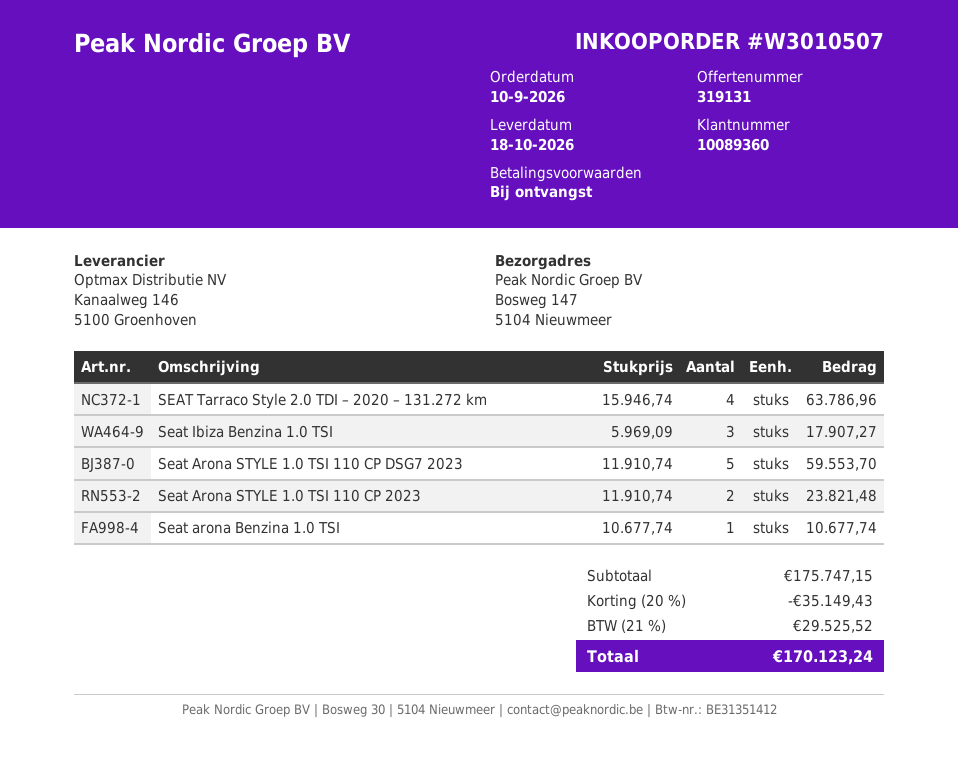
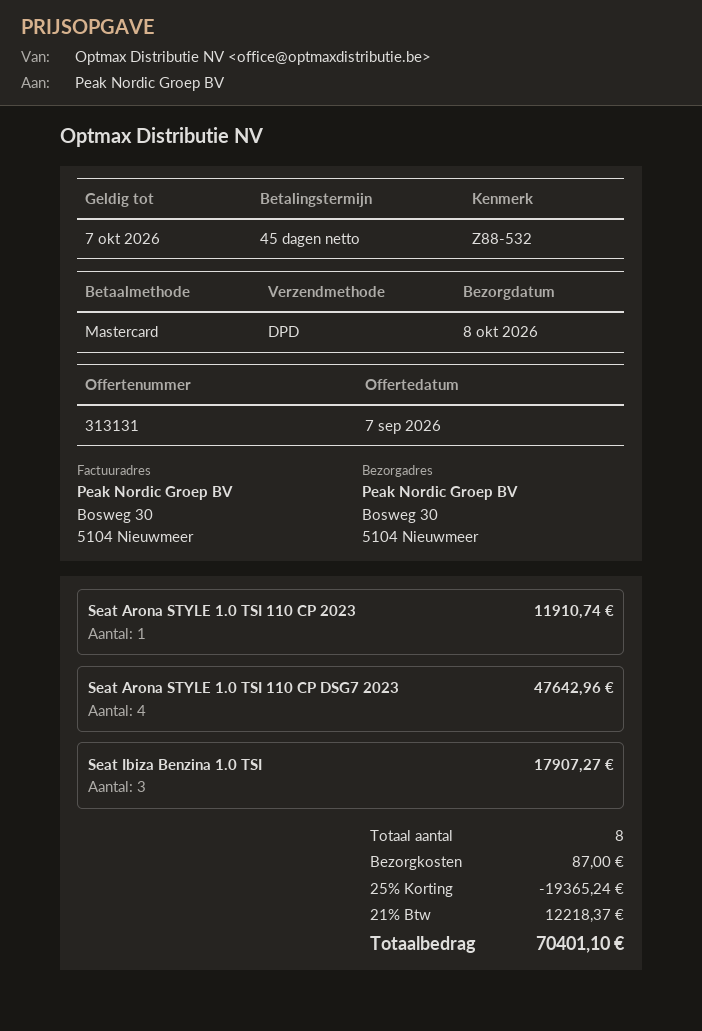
quote number: 319131 -> 313131
delivery date: 2026-10-18 -> 2026-10-08
payment terms: on receipt -> 45 days
ship to: Bosweg 147, 5104 Nieuwmeer -> Bosweg 30, 5104 Nieuwmeer
SEAT Tarraco Style 2.0 TDI – 2020 – 131.272 km: 4 for 63786.96 -> none
Seat Arona STYLE 1.0 TSI 110 CP DSG7 2023: 5 for 59553.70 -> 4 for 47642.96
Seat Arona STYLE 1.0 TSI 110 CP 2023: 2 for 23821.48 -> 1 for 11910.74
Seat arona Benzina 1.0 TSI: 1 for 10677.74 -> none
discount: 20% = 35149.43 -> 25% = 19365.24
shipping: none -> 87.00
tax: 21% = 29525.52 -> 21% = 12218.37
total: 170123.24 -> 70401.10

